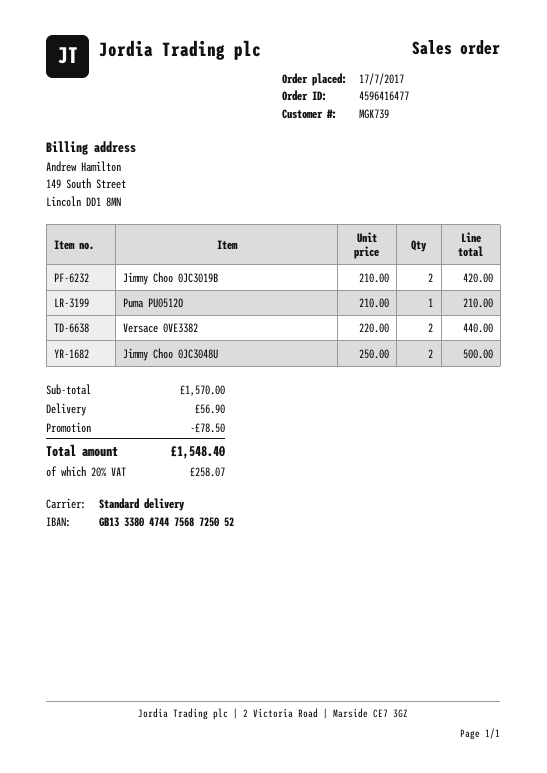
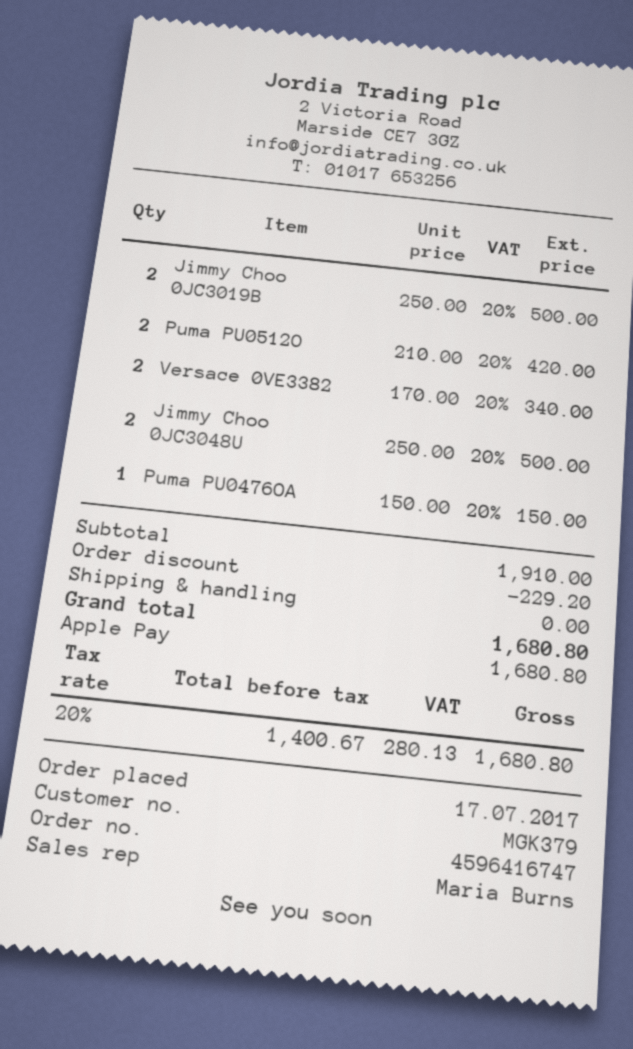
order number: 4596416477 -> 4596416747
customer number: MGK739 -> MGK379
Jimmy Choo 0JC3019B: 2 x 210.00 = 420.00 -> 2 x 250.00 = 500.00
Puma PU0512O: 1 x 210.00 = 210.00 -> 2 x 210.00 = 420.00
Versace 0VE3382: 2 x 220.00 = 440.00 -> 2 x 170.00 = 340.00
Puma PU0476OA: none -> 1 x 150.00 = 150.00
subtotal: 1570.00 -> 1910.00
discount: 78.50 -> 229.20
shipping: 56.90 -> 0.00
tax: 20% = 258.07 -> 20% = 280.13
total: 1548.40 -> 1680.80

